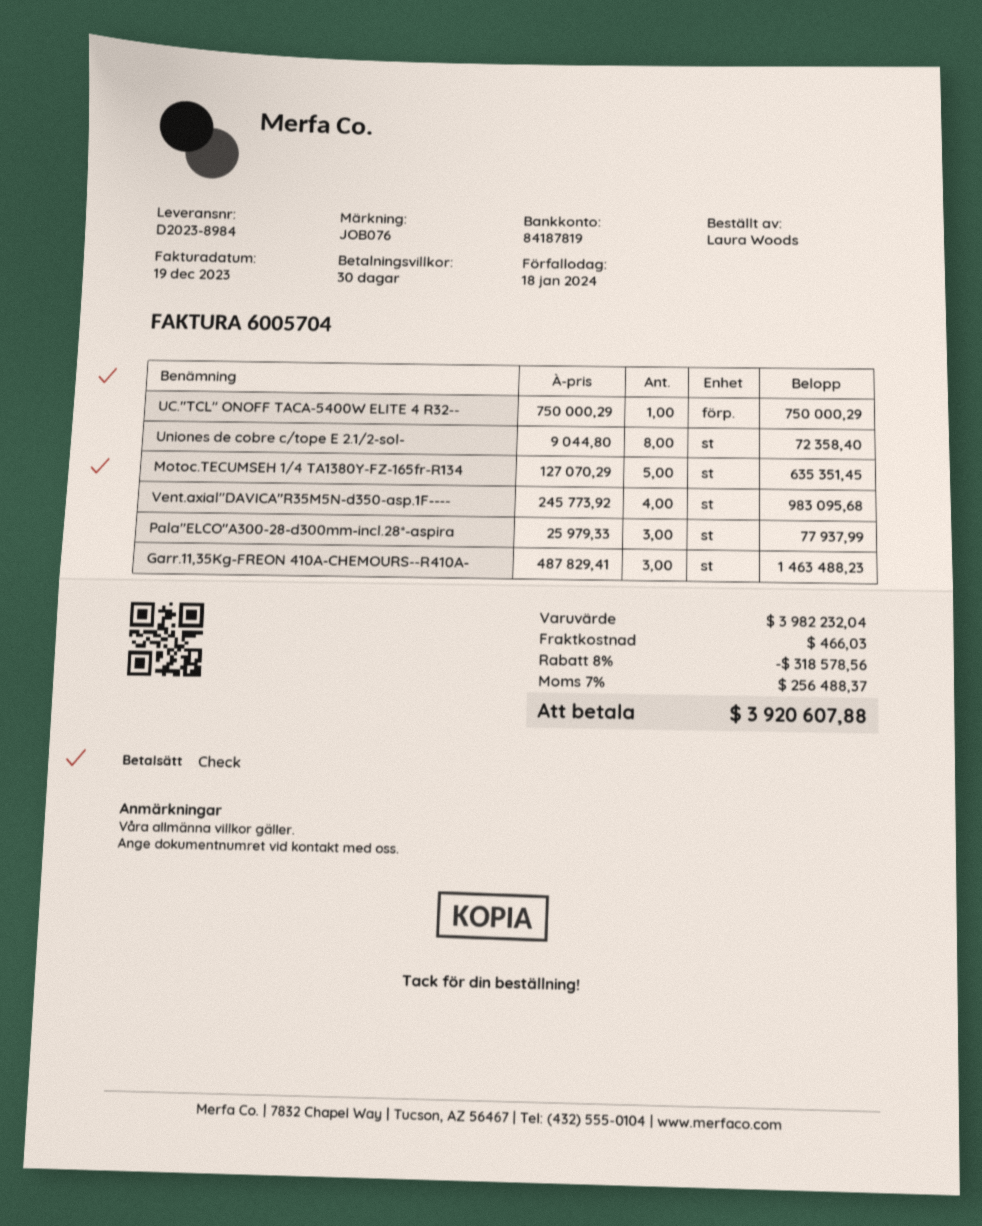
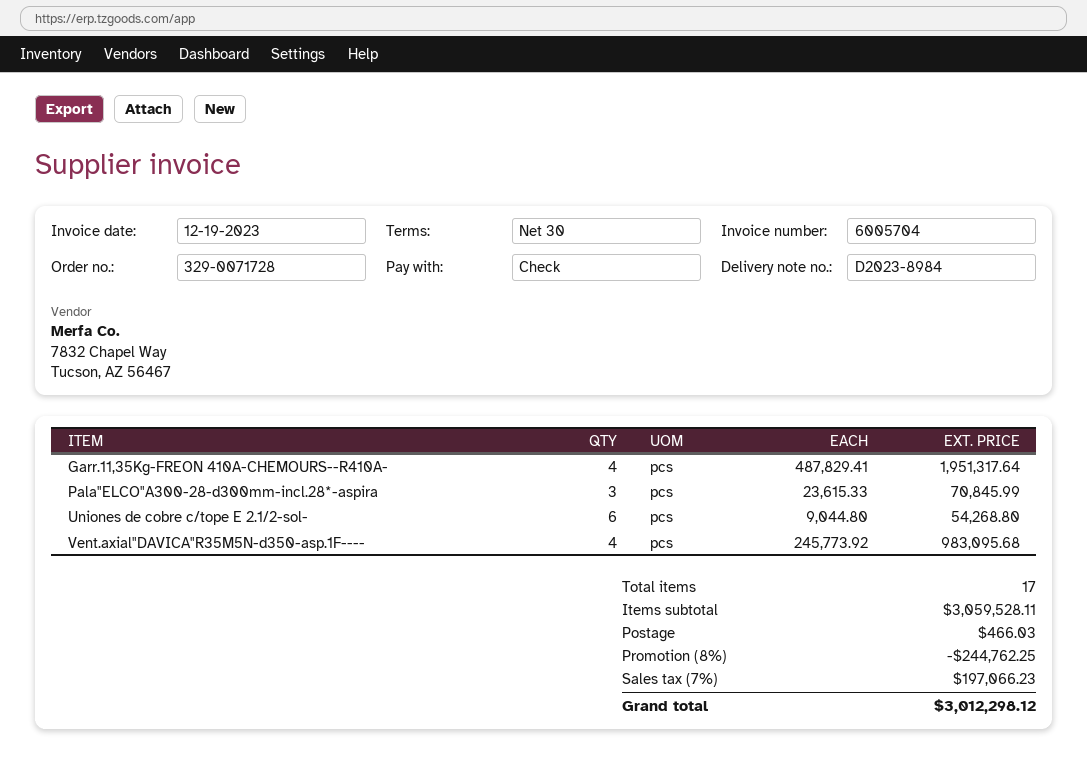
UC."TCL" ONOFF TACA-5400W ELITE 4 R32--: 1 x 750000.29 = 750000.29 -> none
Uniones de cobre c/tope E 2.1/2-sol-: 8 x 9044.80 = 72358.40 -> 6 x 9044.80 = 54268.80
Motoc.TECUMSEH 1/4 TA1380Y-FZ-165fr-R134: 5 x 127070.29 = 635351.45 -> none
Pala"ELCO"A300-28-d300mm-incl.28*-aspira: 3 x 25979.33 = 77937.99 -> 3 x 23615.33 = 70845.99
Garr.11,35Kg-FREON 410A-CHEMOURS--R410A-: 3 x 487829.41 = 1463488.23 -> 4 x 487829.41 = 1951317.64
subtotal: 3982232.04 -> 3059528.11
discount: 8% = 318578.56 -> 8% = 244762.25
tax: 7% = 256488.37 -> 7% = 197066.23
total: 3920607.88 -> 3012298.12

